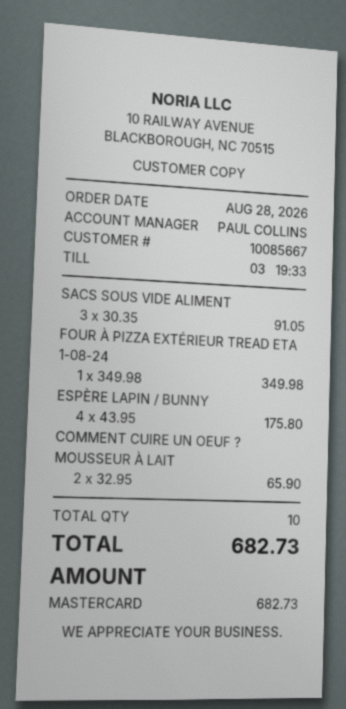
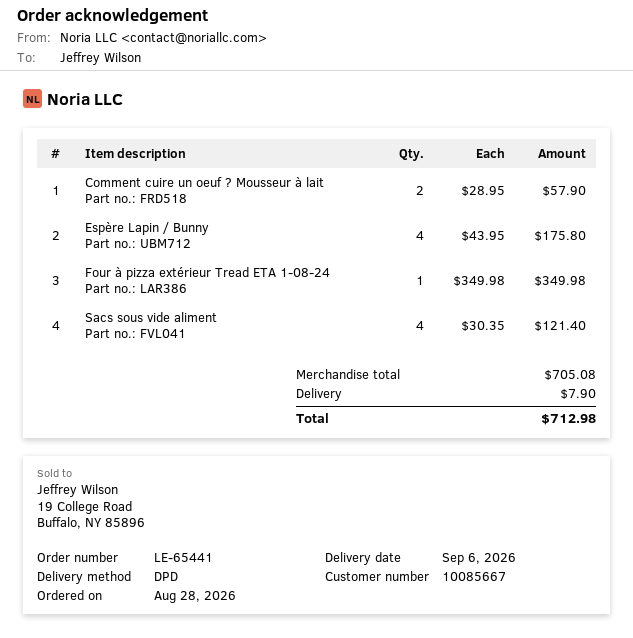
SACS SOUS VIDE ALIMENT: 3 x 30.35 = 91.05 -> 4 x 30.35 = 121.40
COMMENT CUIRE UN OEUF ? MOUSSEUR À LAIT: 2 x 32.95 = 65.90 -> 2 x 28.95 = 57.90
shipping: none -> 7.90
total: 682.73 -> 712.98

